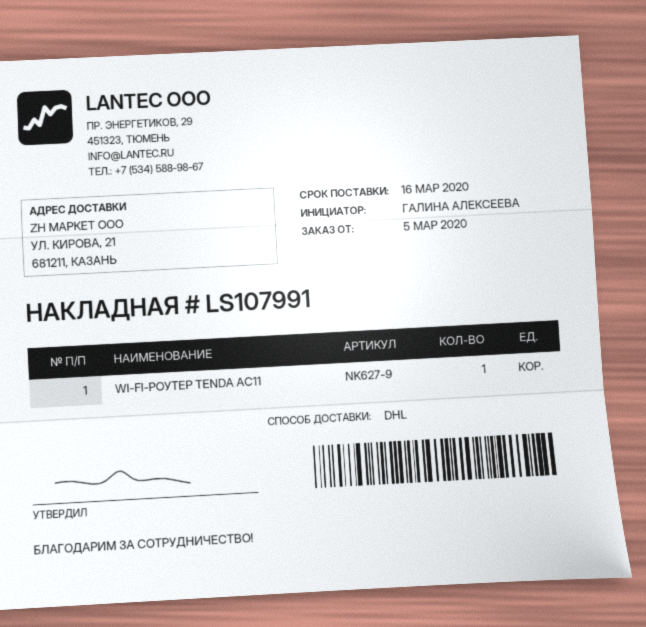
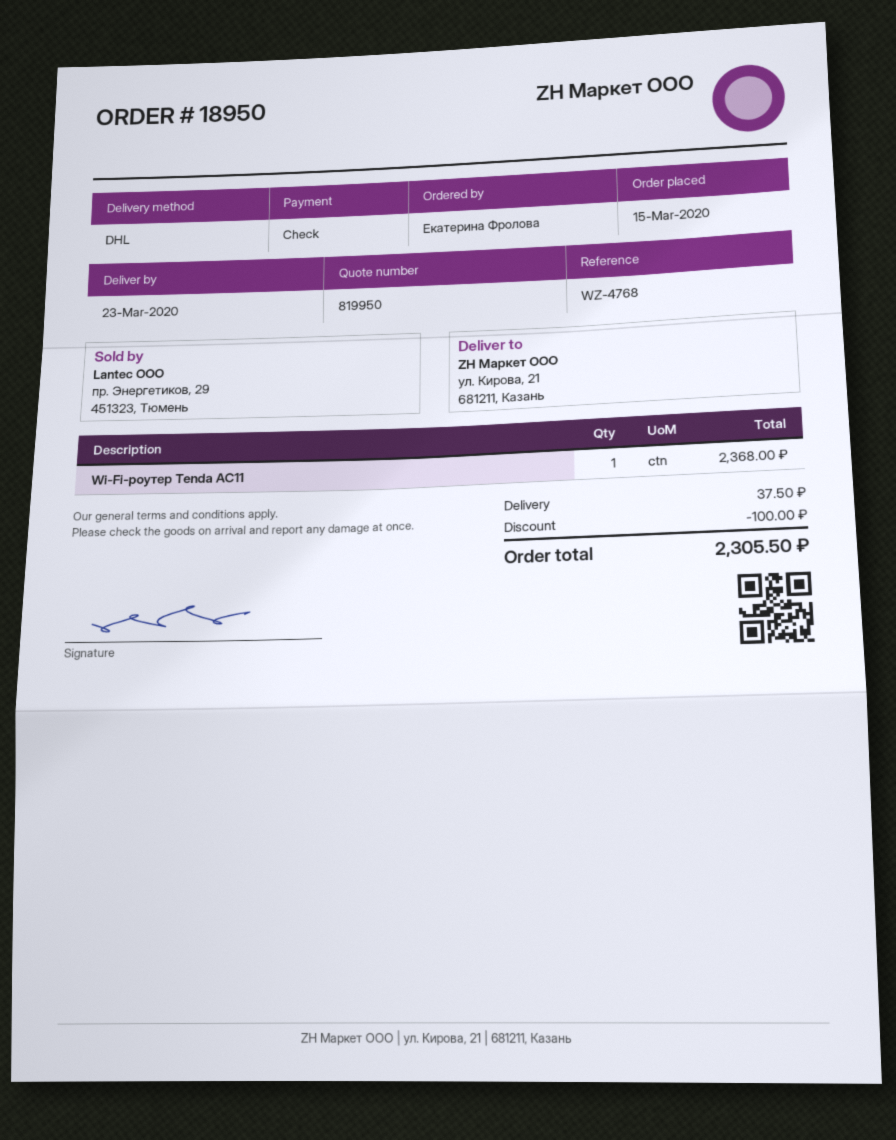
order date: 2020-03-05 -> 2020-03-15
delivery date: 2020-03-16 -> 2020-03-23
ordered by: ГАЛИНА АЛЕКСЕЕВА -> Екатерина Фролова

